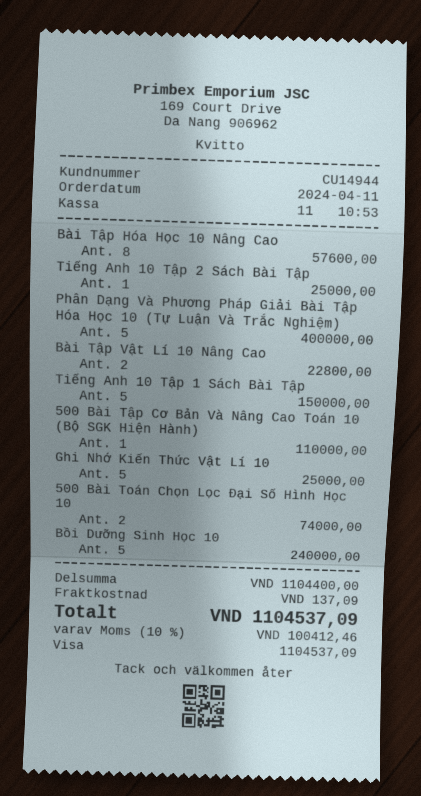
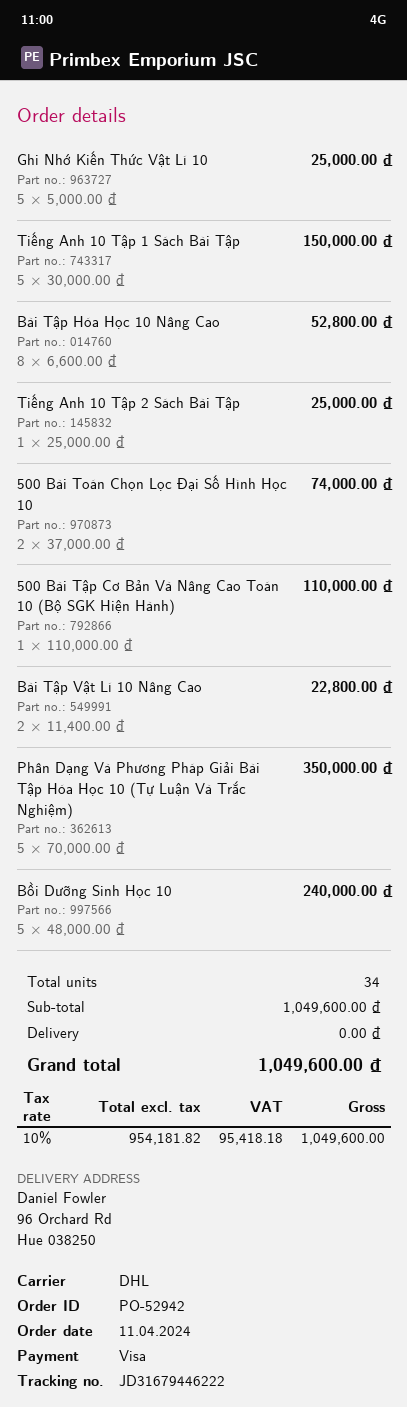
Bài Tập Hóa Học 10 Nâng Cao: 8 for 57600.00 -> 8 for 52800.00
Phân Dạng Và Phương Pháp Giải Bài Tập Hóa Học 10 (Tự Luận Và Trắc Nghiệm): 5 for 400000.00 -> 5 for 350000.00
subtotal: 1104400.00 -> 1049600.00
shipping: 137.09 -> 0.00
tax: 10% = 100412.46 -> 10% = 95418.18
total: 1104537.09 -> 1049600.00

